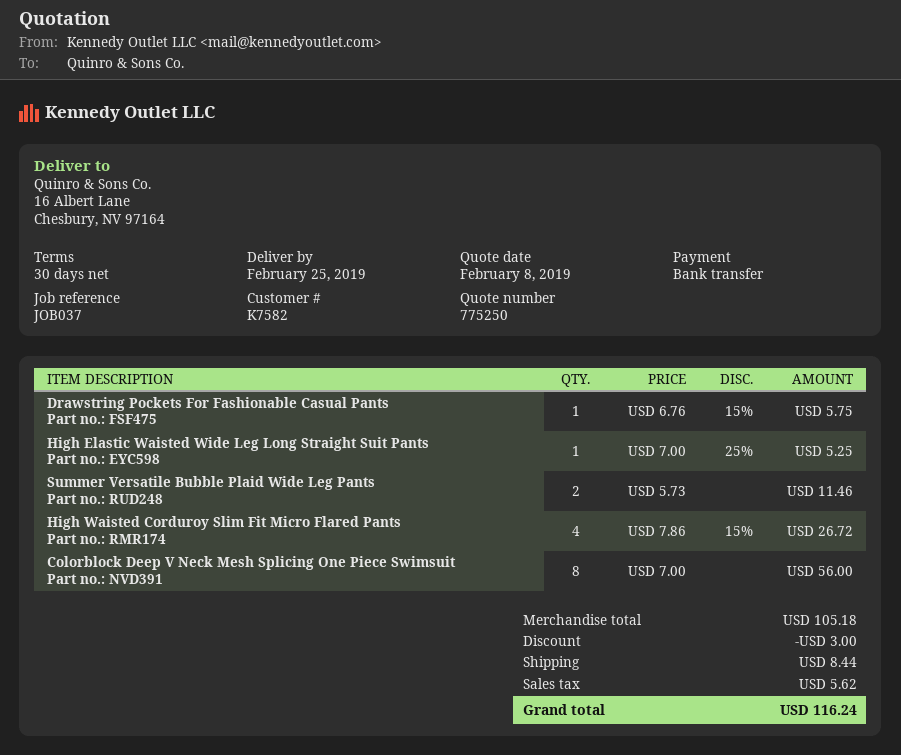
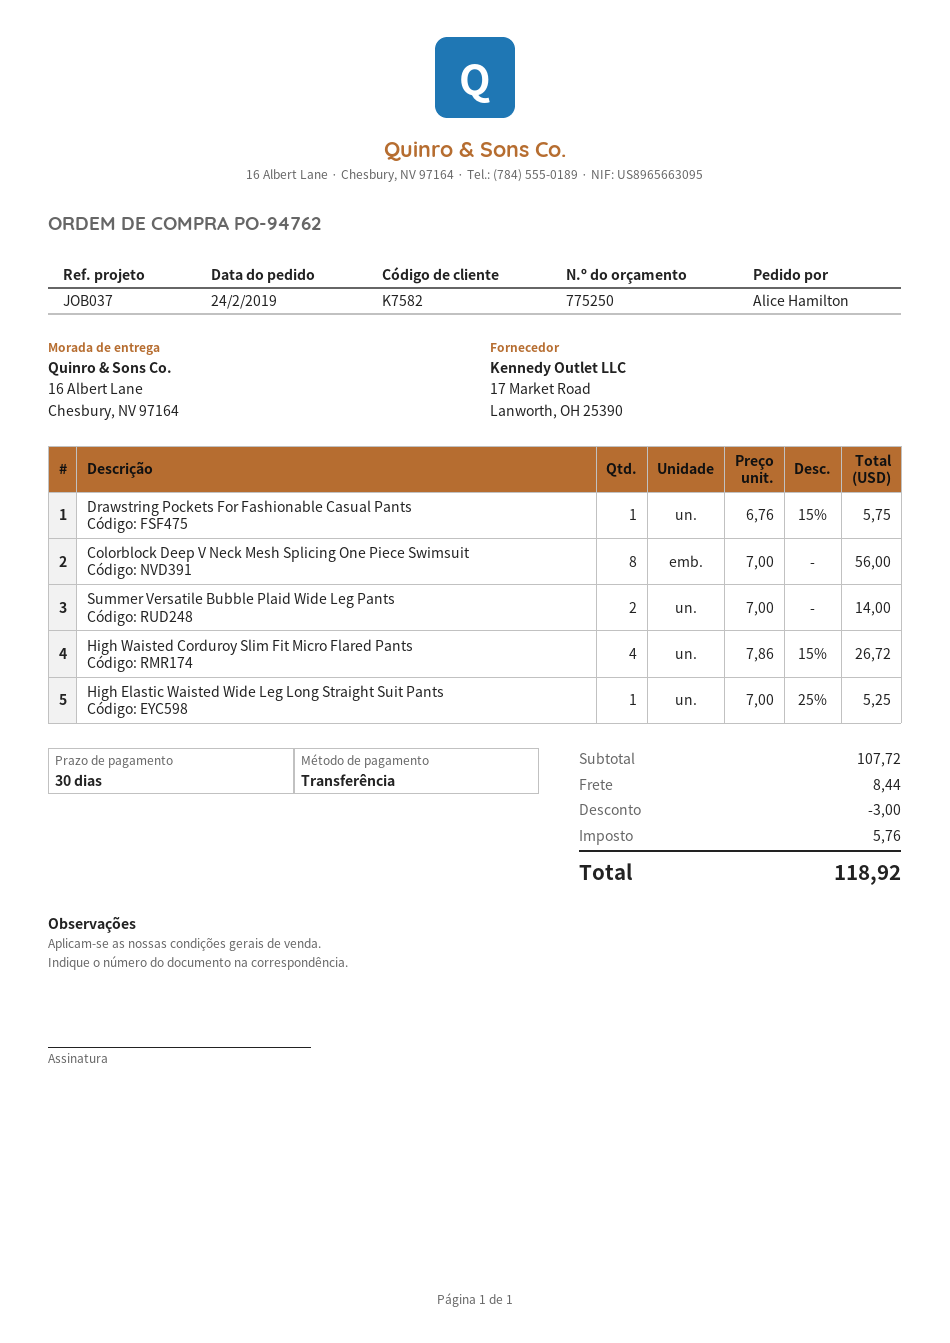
Summer Versatile Bubble Plaid Wide Leg Pants: 2 x 5.73 = 11.46 -> 2 x 7.00 = 14.00
subtotal: 105.18 -> 107.72
tax: 5.62 -> 5.76
total: 116.24 -> 118.92

